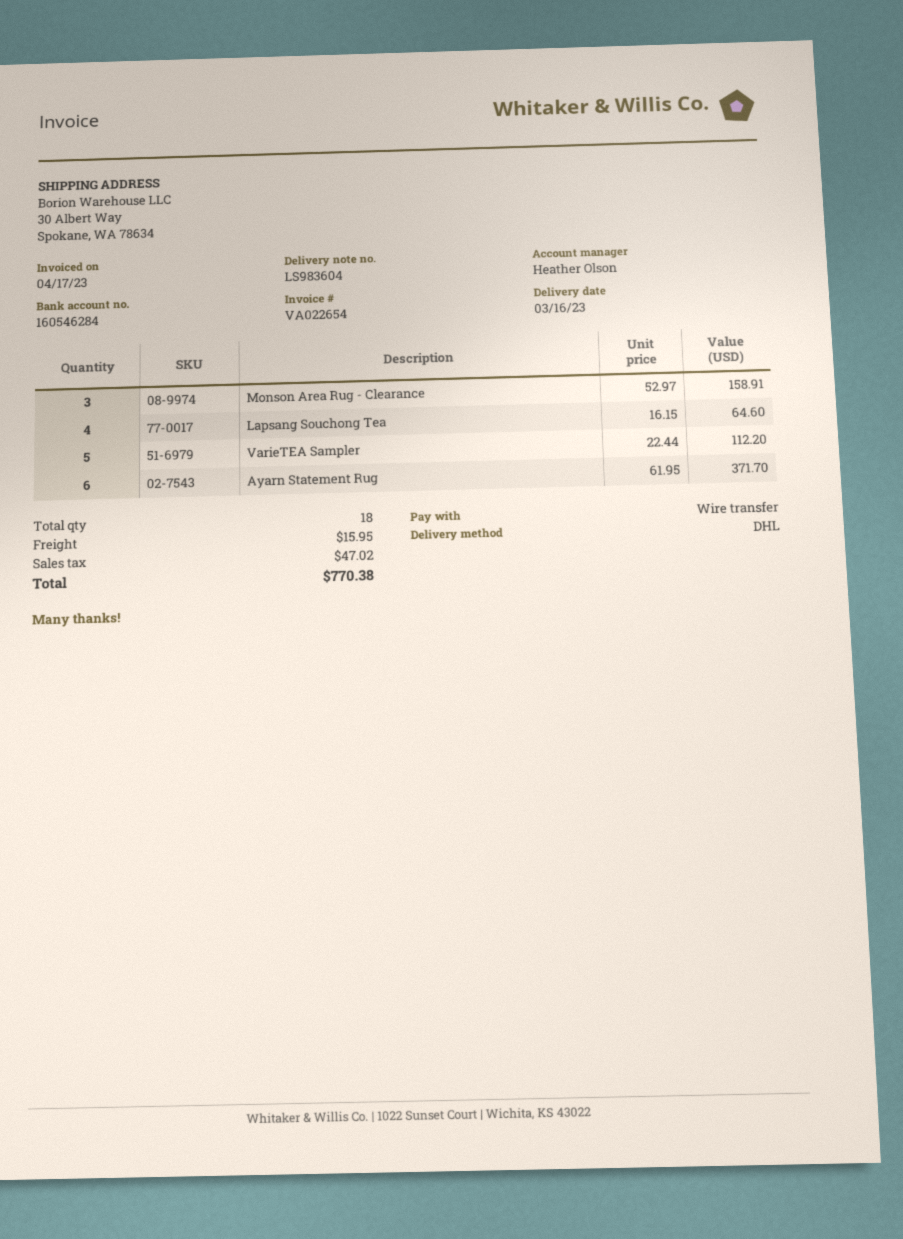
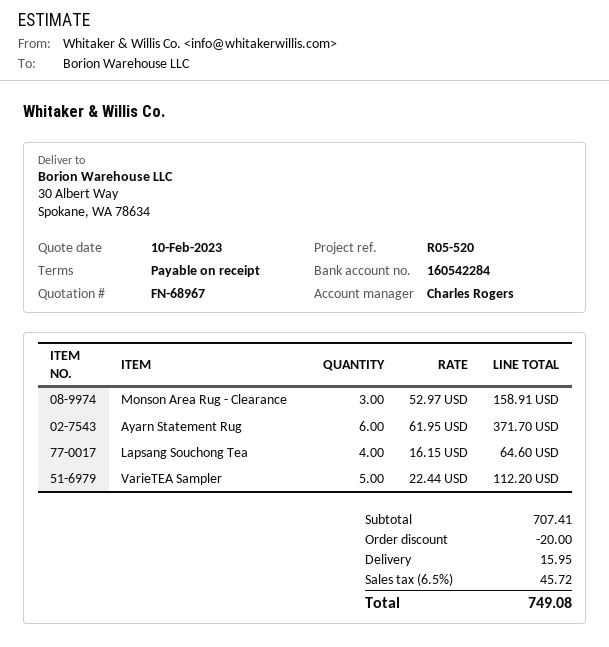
sales rep: Heather Olson -> Charles Rogers
bank account: 160546284 -> 160542284
discount: none -> 20.00
tax: 47.02 -> 45.72
total: 770.38 -> 749.08

